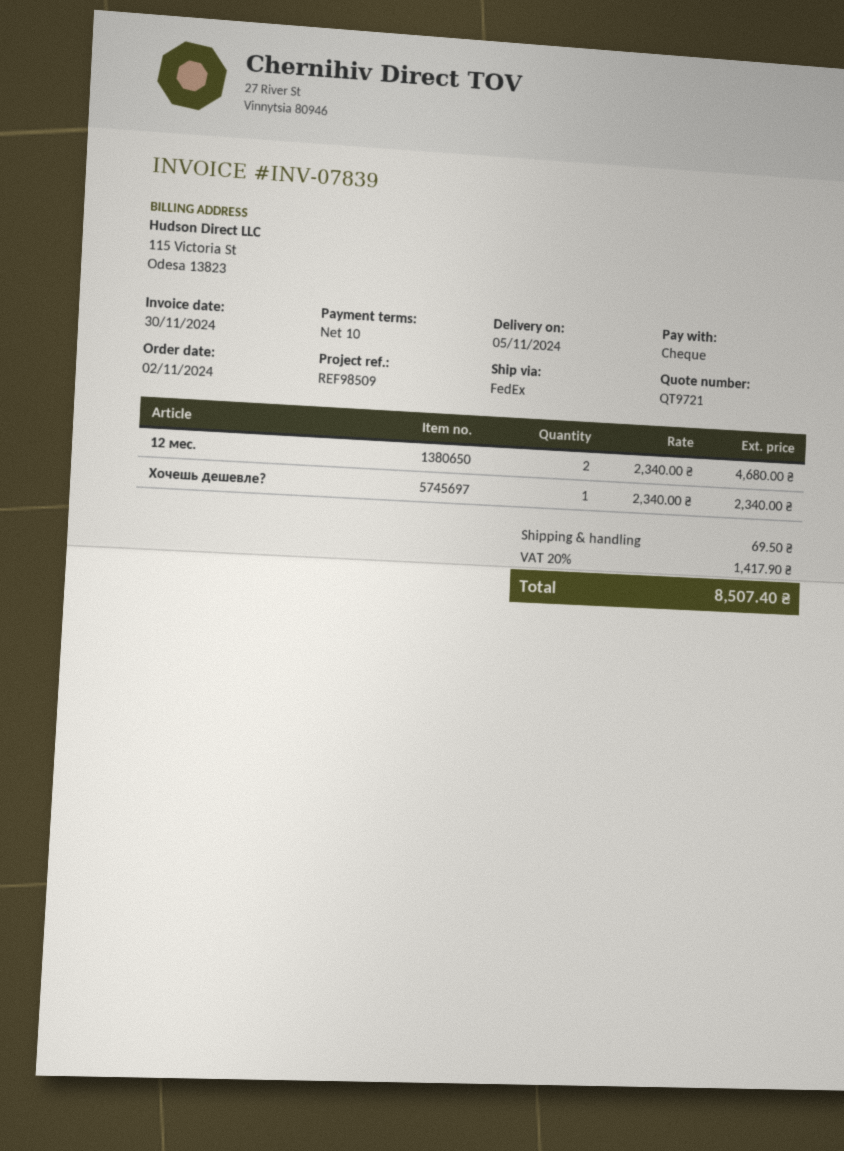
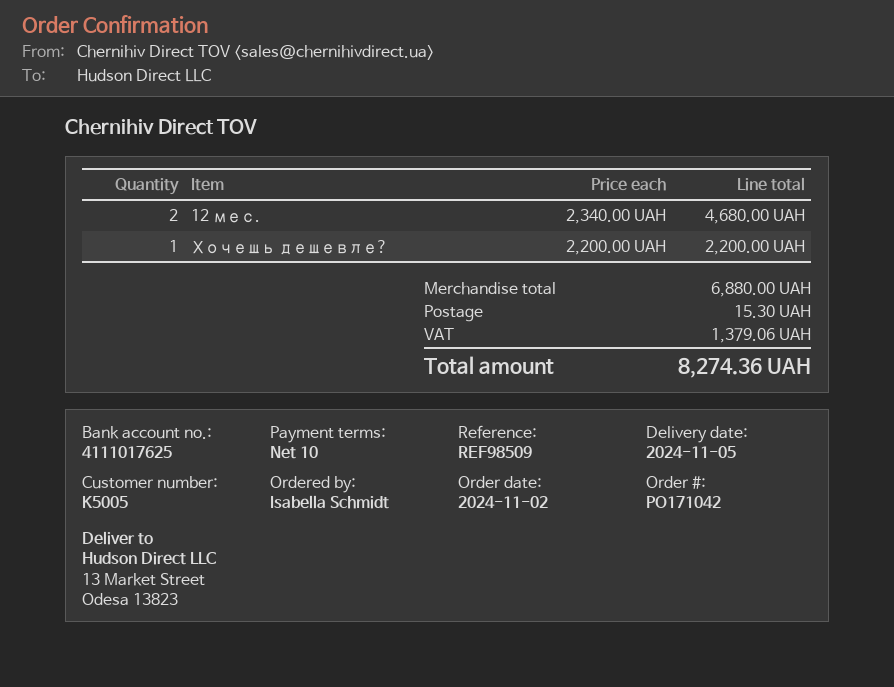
Хочешь дешевле?: 1 x 2340.00 = 2340.00 -> 1 x 2200.00 = 2200.00
shipping: 69.50 -> 15.30
tax: 1417.90 -> 1379.06
total: 8507.40 -> 8274.36

